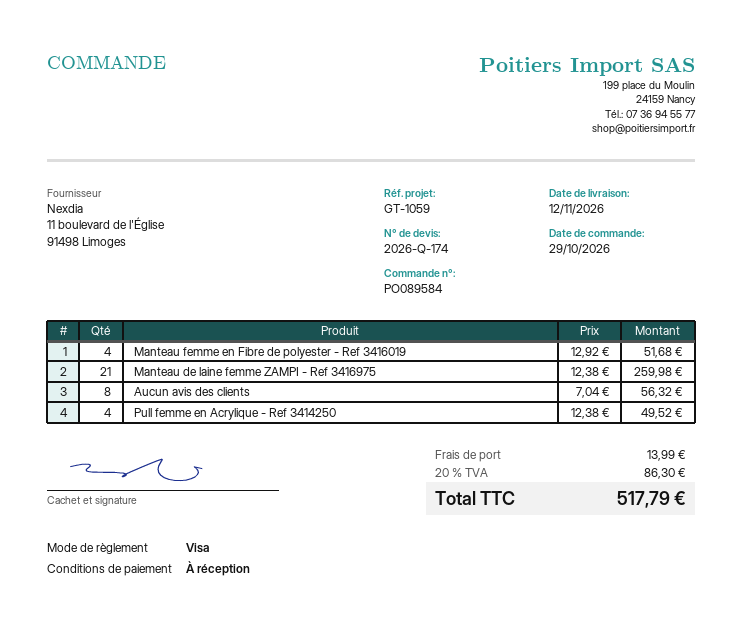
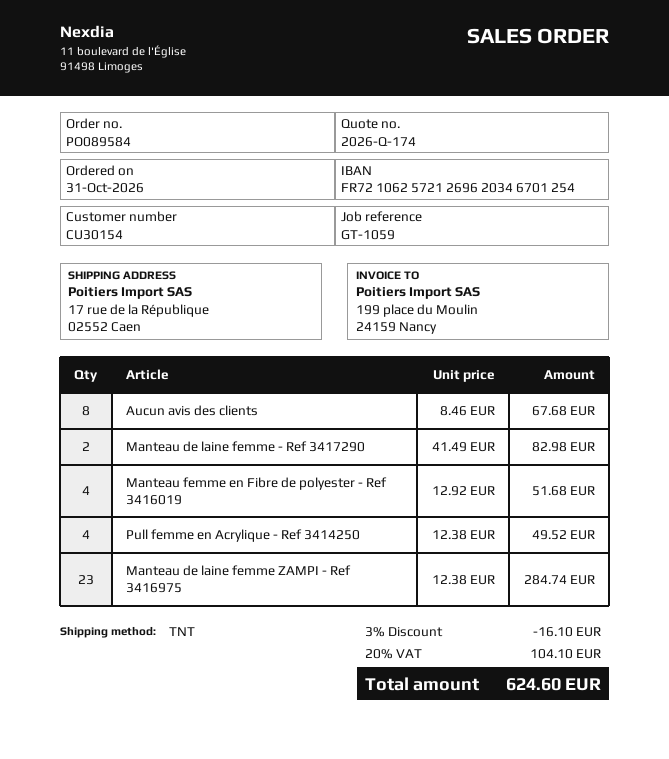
order date: 2026-10-29 -> 2026-10-31
Manteau de laine femme ZAMPI - Ref 3416975: 21 x 12.38 = 259.98 -> 23 x 12.38 = 284.74
Aucun avis des clients: 8 x 7.04 = 56.32 -> 8 x 8.46 = 67.68
Manteau de laine femme - Ref 3417290: none -> 2 x 41.49 = 82.98
discount: none -> 3% = 16.10
shipping: 13.99 -> none
tax: 20% = 86.30 -> 20% = 104.10
total: 517.79 -> 624.60

